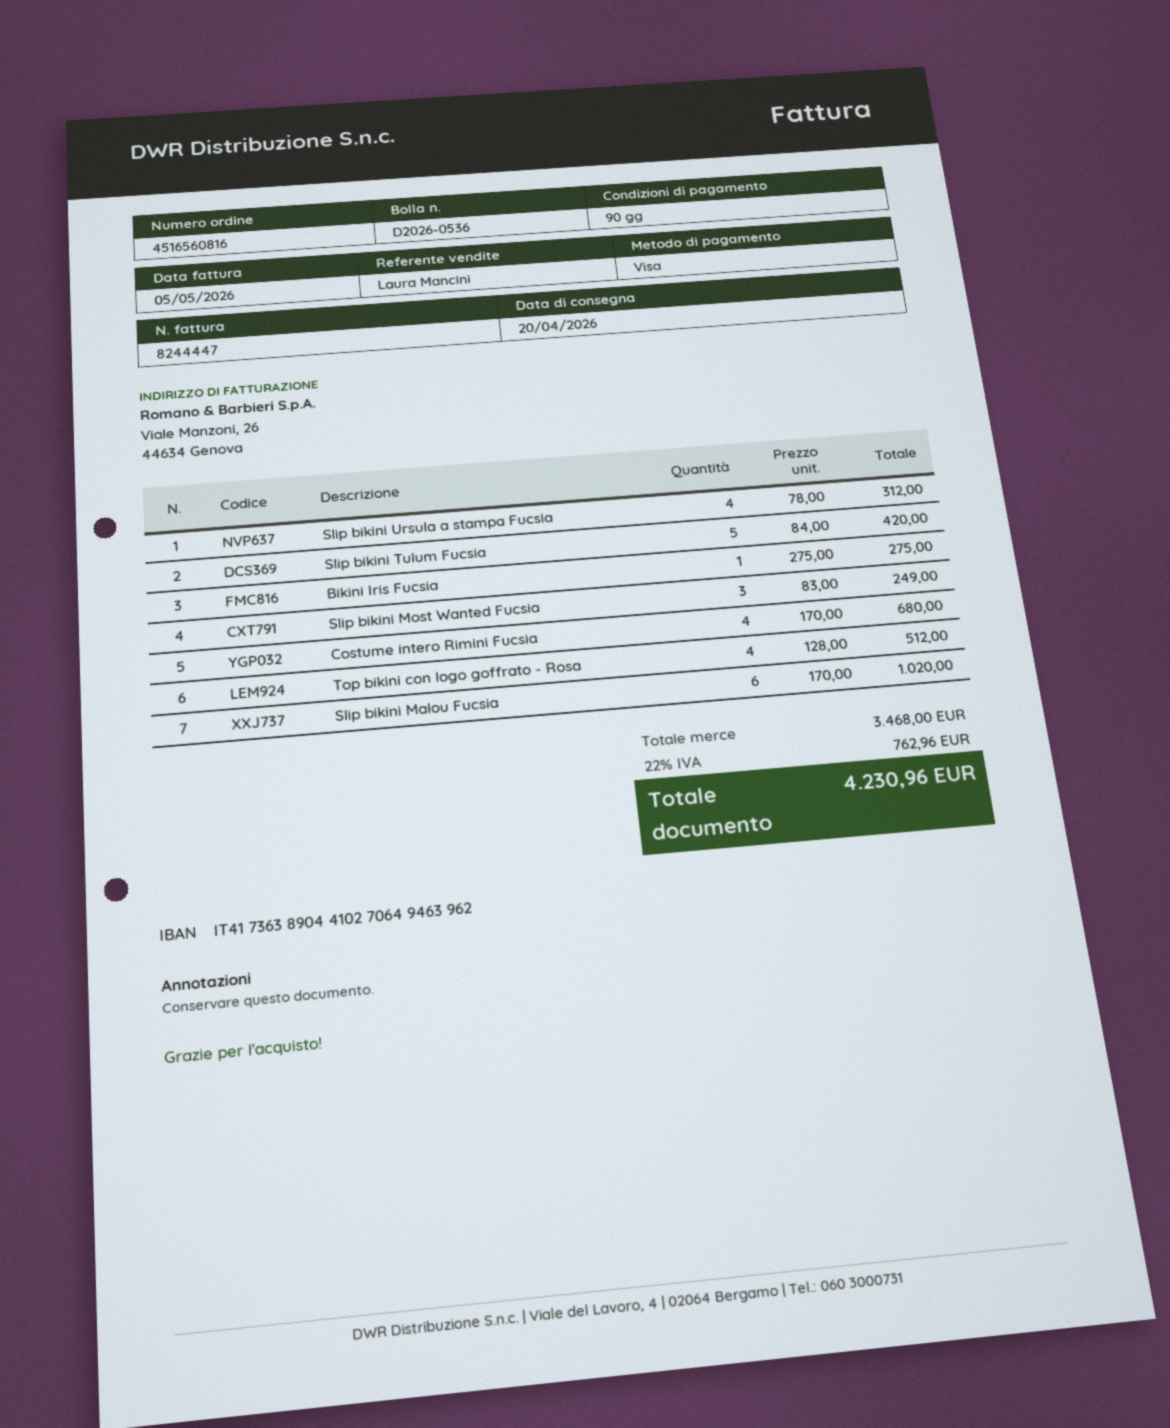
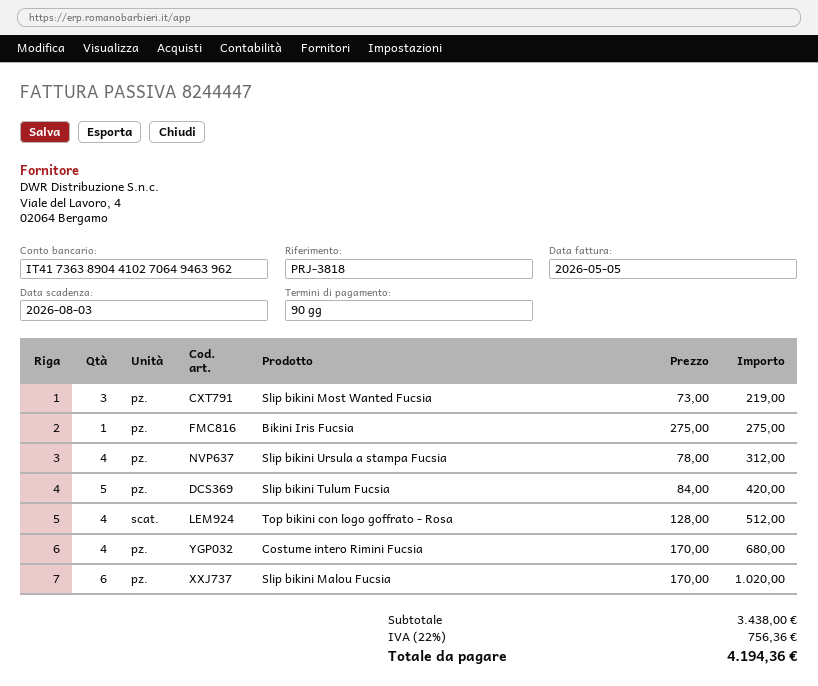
Slip bikini Most Wanted Fucsia: 3 x 83.00 = 249.00 -> 3 x 73.00 = 219.00
subtotal: 3468.00 -> 3438.00
tax: 22% = 762.96 -> 22% = 756.36
total: 4230.96 -> 4194.36

